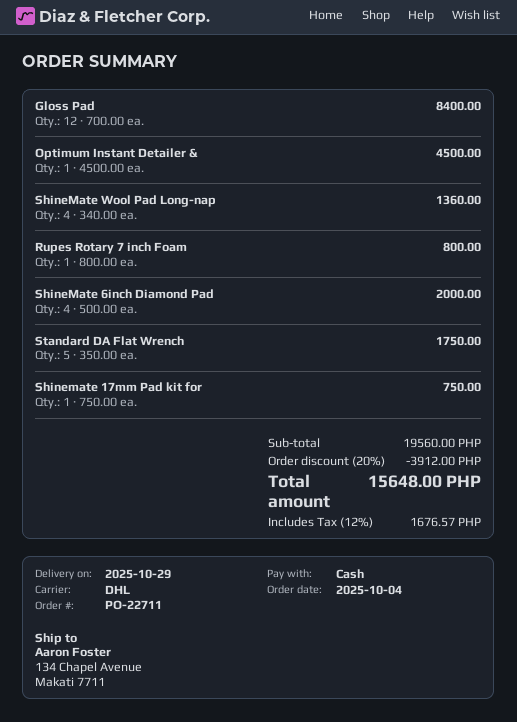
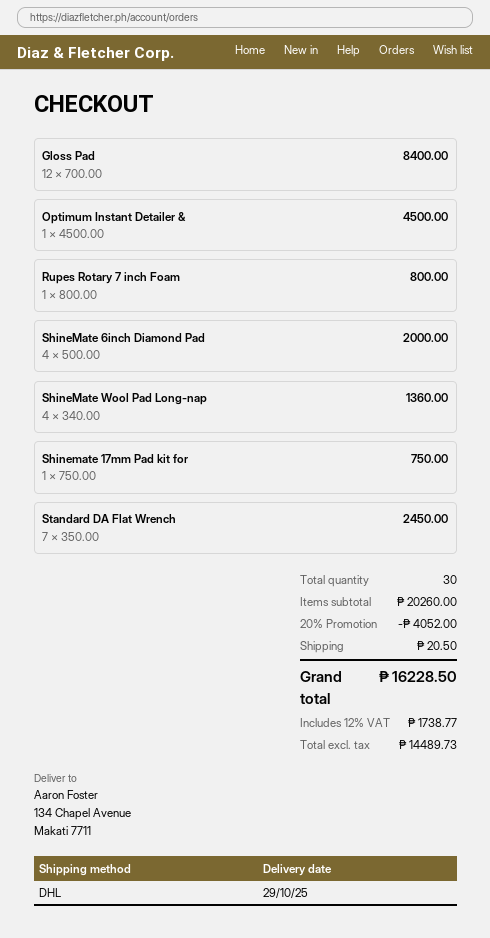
Standard DA Flat Wrench: 5 x 350.00 = 1750.00 -> 7 x 350.00 = 2450.00
subtotal: 19560.00 -> 20260.00
discount: 20% = 3912.00 -> 20% = 4052.00
shipping: none -> 20.50
tax: 12% = 1676.57 -> 12% = 1738.77
total: 15648.00 -> 16228.50

